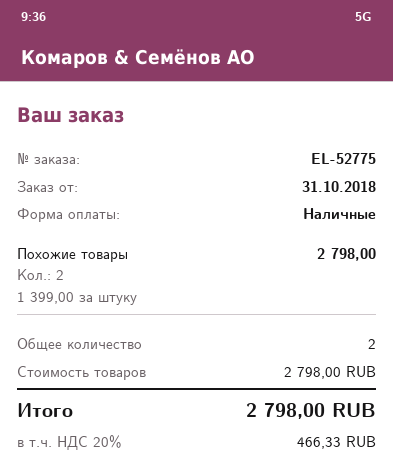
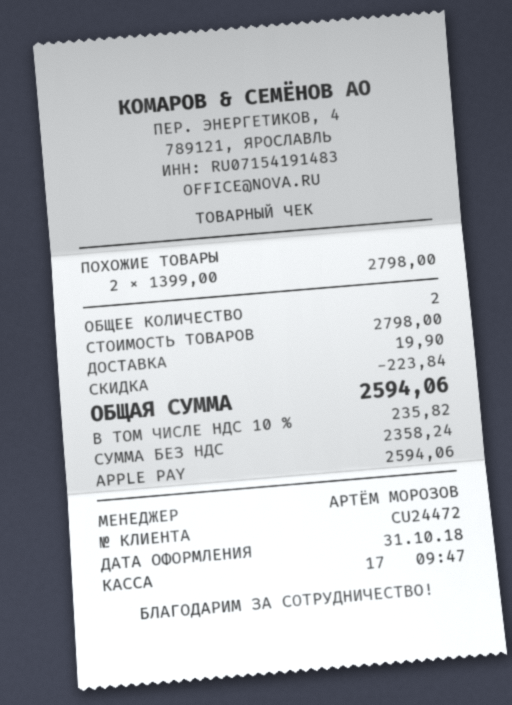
payment method: cash -> Apple Pay
discount: none -> 223.84
shipping: none -> 19.90
tax: 20% = 466.33 -> 10% = 235.82
total: 2798.00 -> 2594.06

